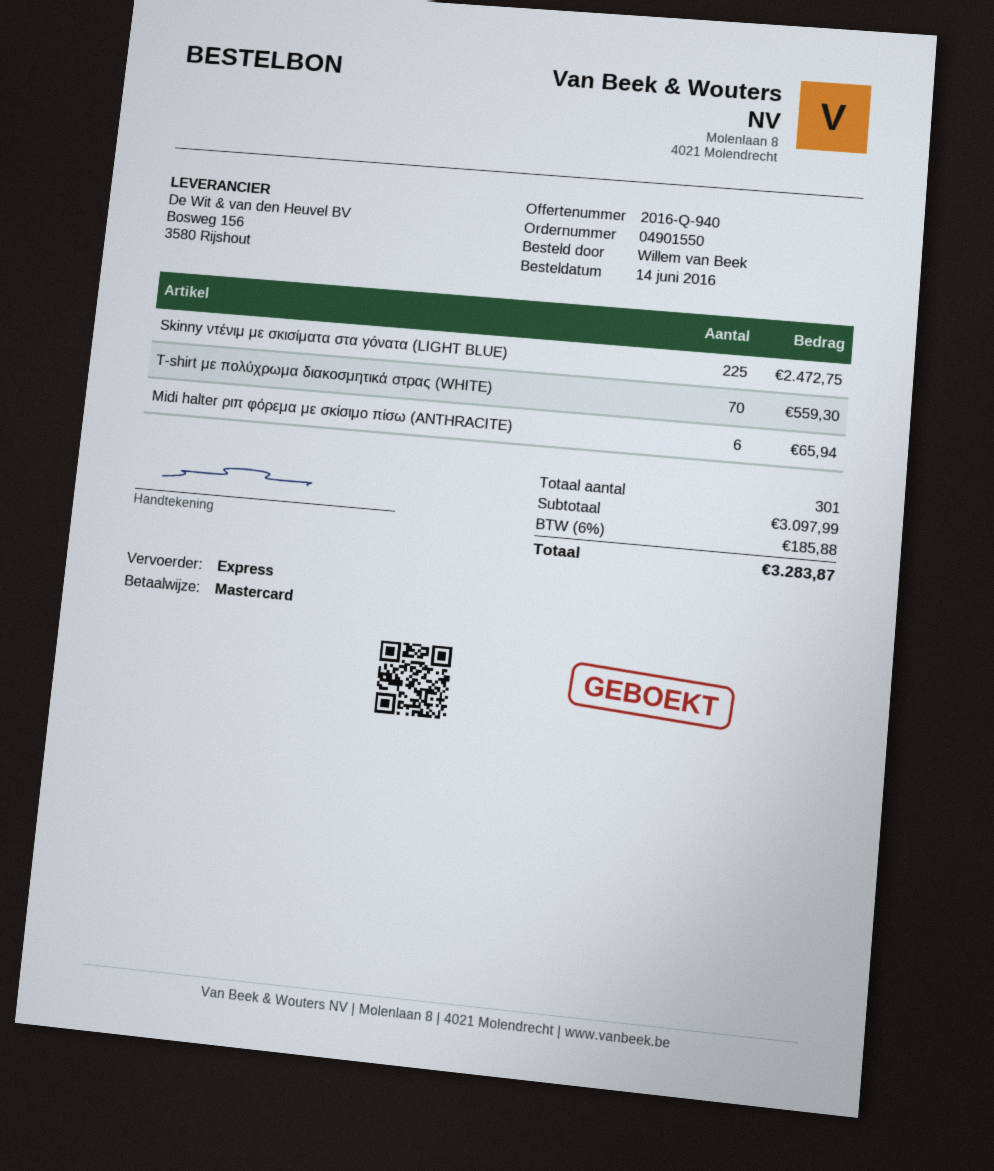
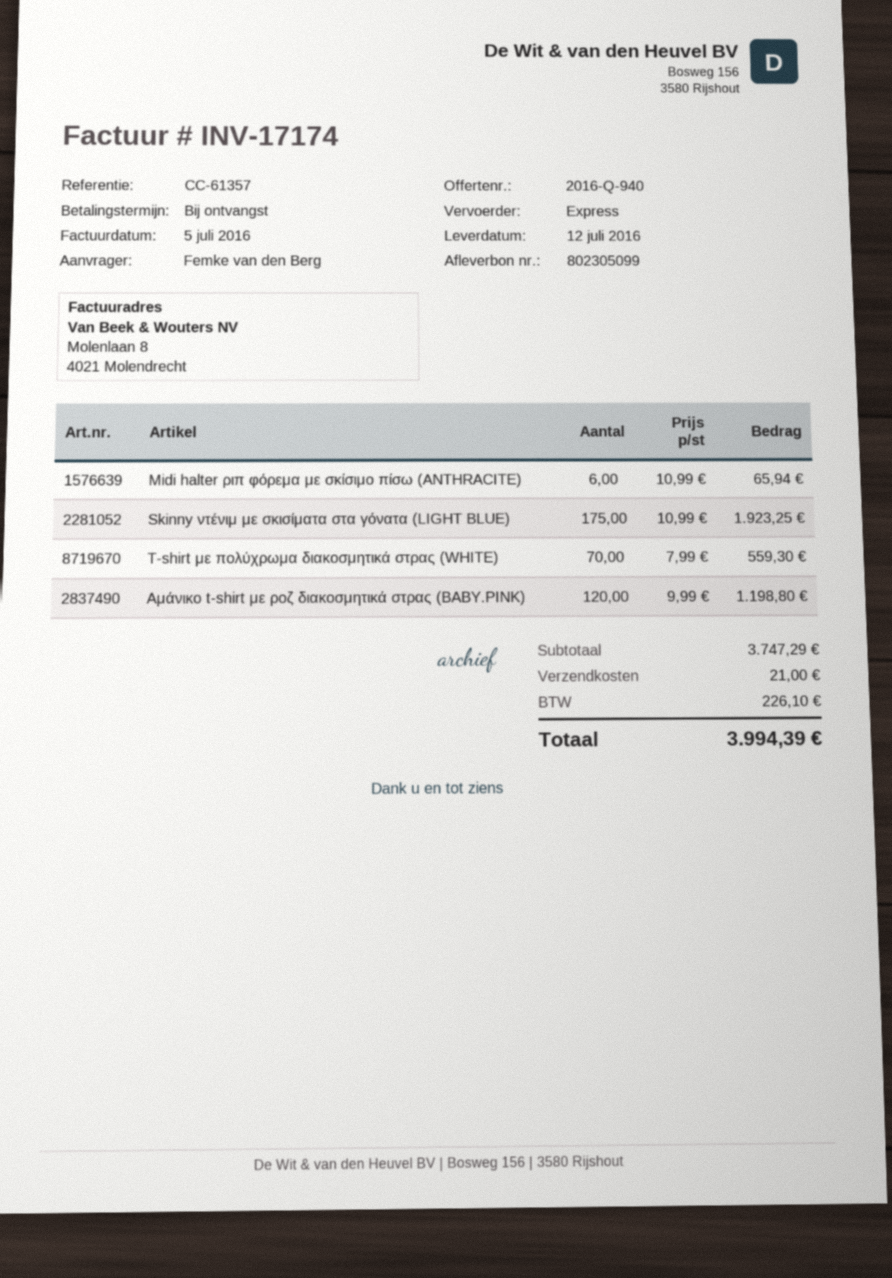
ordered by: Willem van Beek -> Femke van den Berg
Skinny ντένιμ με σκισίματα στα γόνατα (LIGHT BLUE): 225 for 2472.75 -> 175 for 1923.25
Αμάνικο t-shirt με ροζ διακοσμητικά στρας (BABY.PINK): none -> 120 for 1198.80
subtotal: 3097.99 -> 3747.29
shipping: none -> 21.00
tax: 185.88 -> 226.10
total: 3283.87 -> 3994.39

